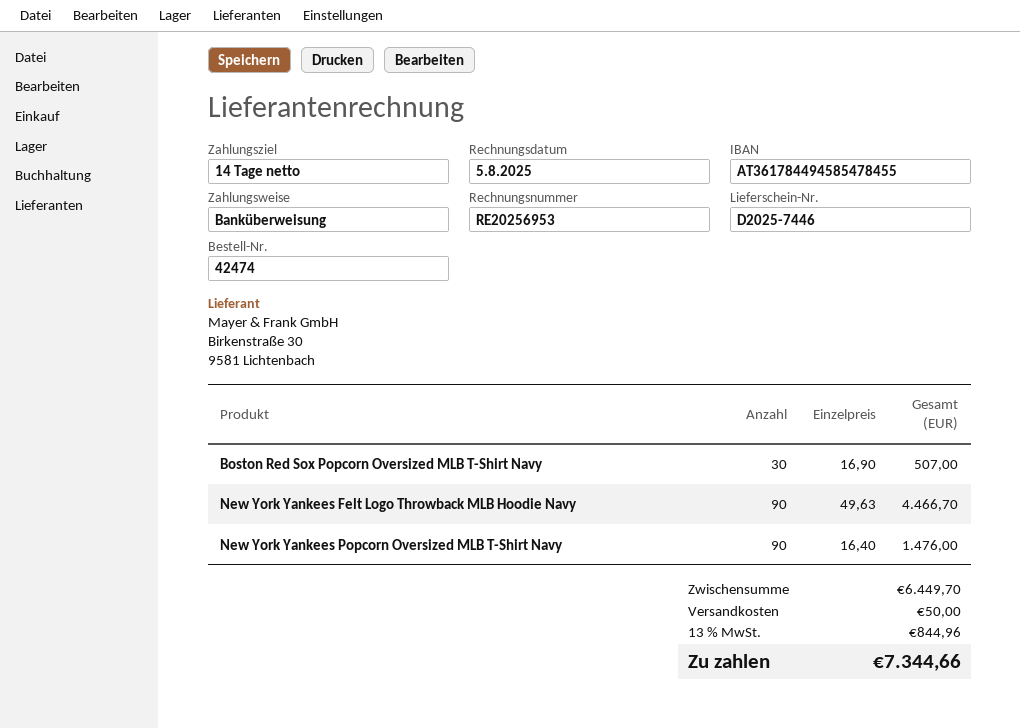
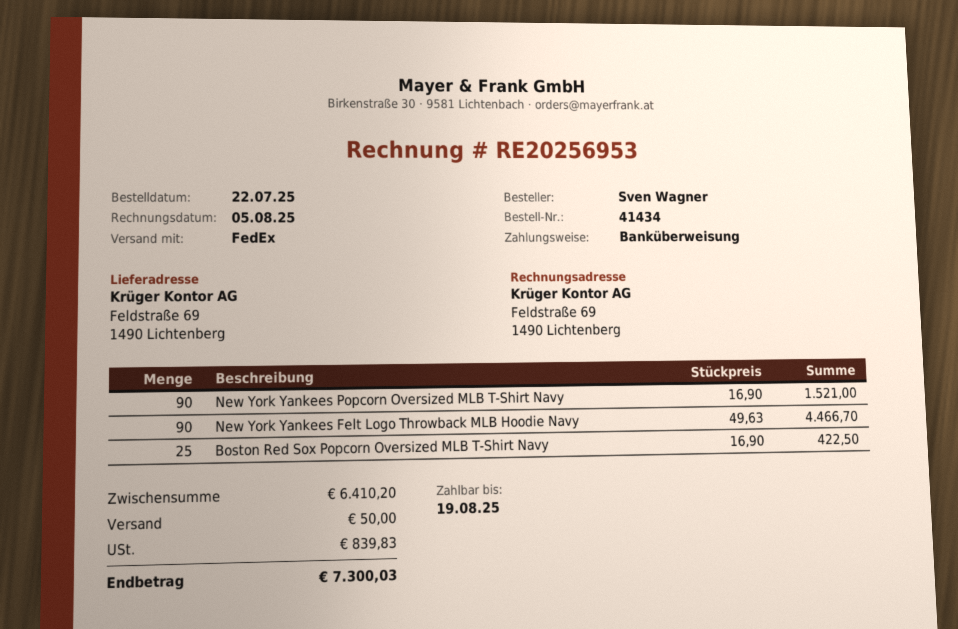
order number: 42474 -> 41434
Boston Red Sox Popcorn Oversized MLB T-Shirt Navy: 30 x 16.90 = 507.00 -> 25 x 16.90 = 422.50
New York Yankees Popcorn Oversized MLB T-Shirt Navy: 90 x 16.40 = 1476.00 -> 90 x 16.90 = 1521.00
subtotal: 6449.70 -> 6410.20
tax: 844.96 -> 839.83
total: 7344.66 -> 7300.03

